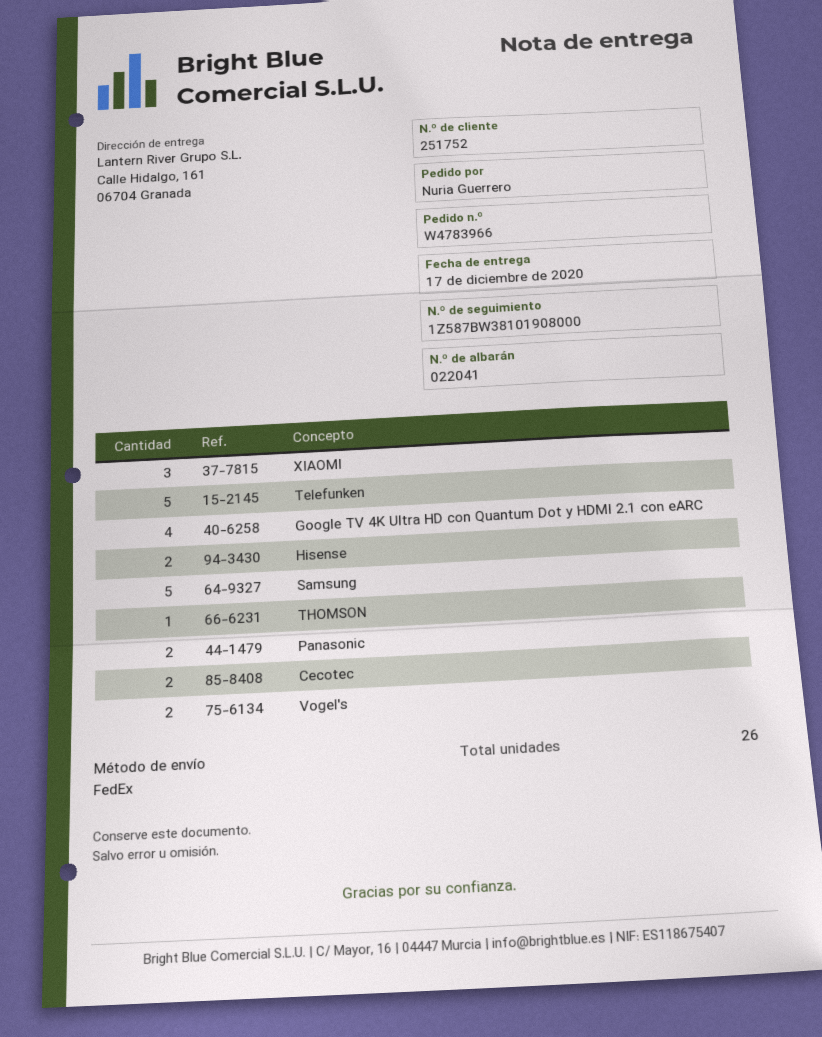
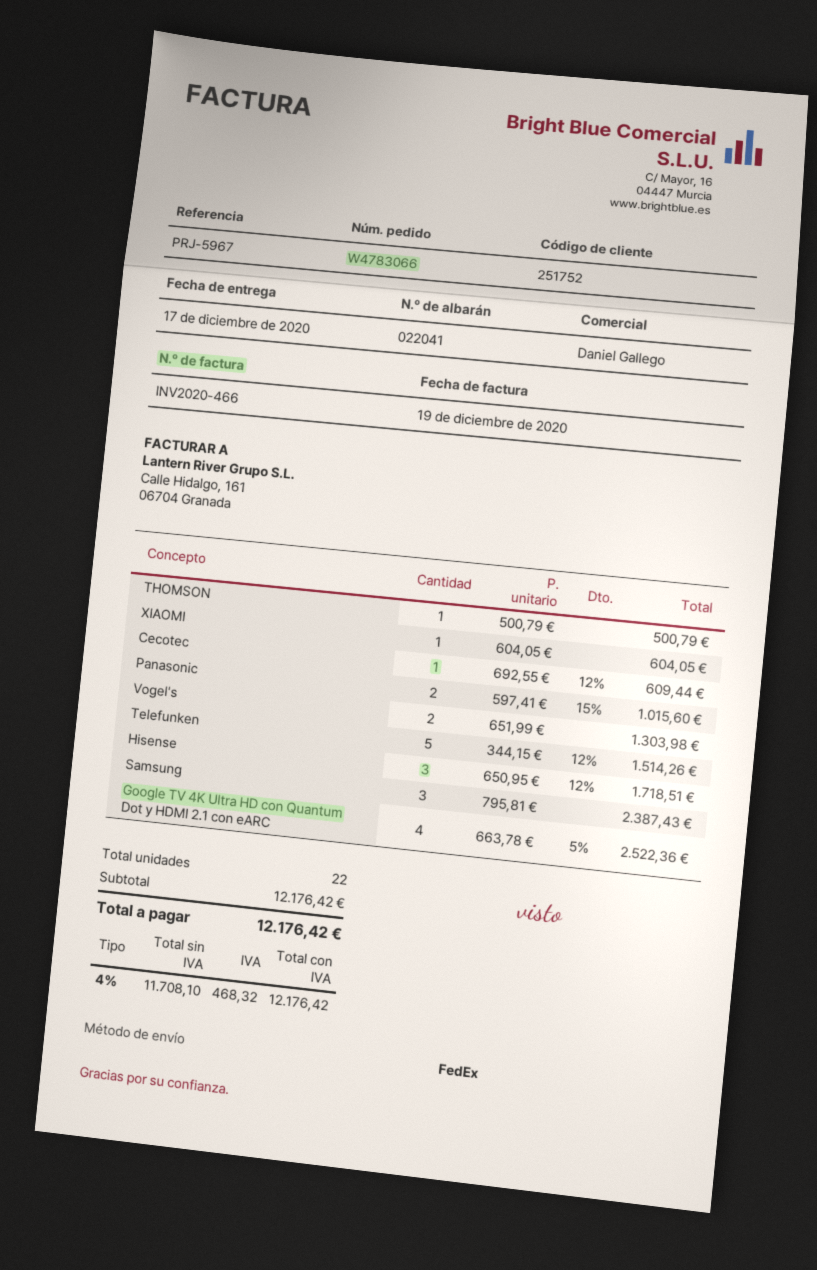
order number: W4783966 -> W4783066
XIAOMI: 3 -> 1
Hisense: 2 -> 3
Samsung: 5 -> 3
Cecotec: 2 -> 1
total quantity: 26 -> 22

